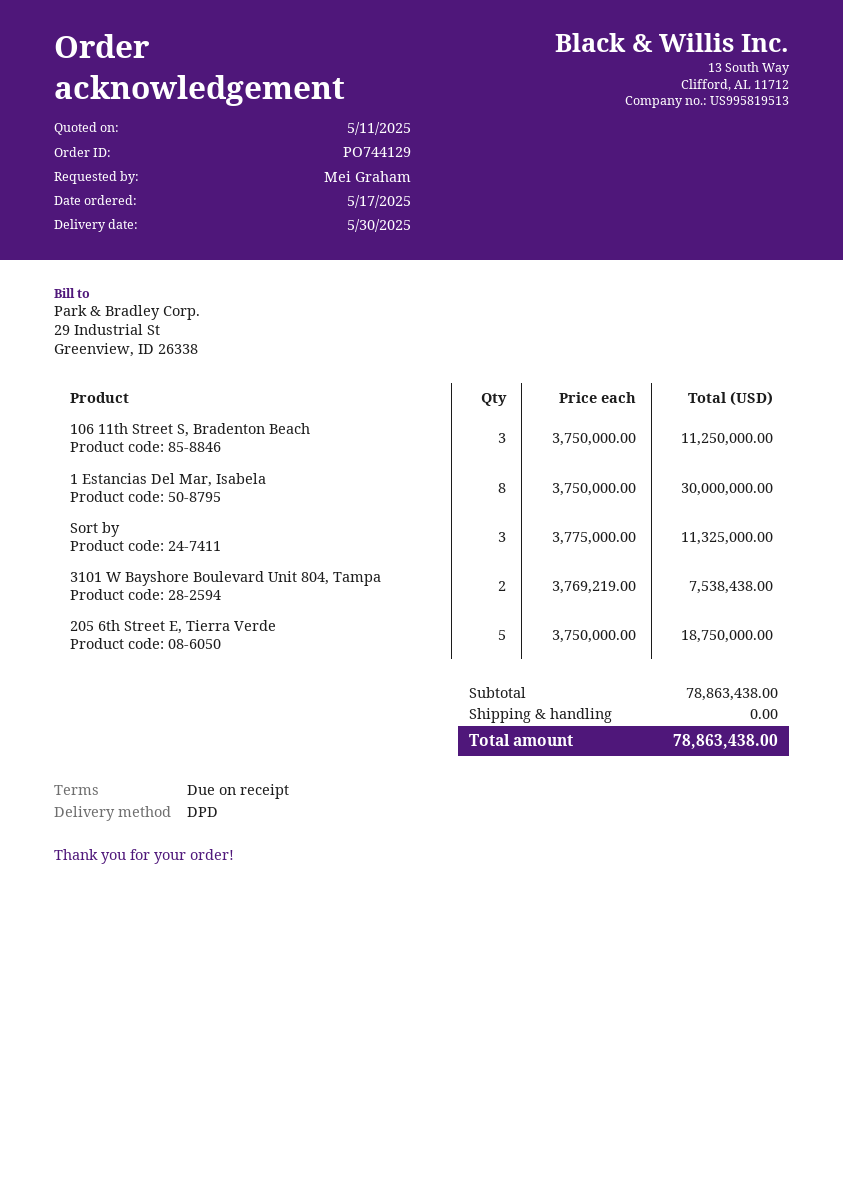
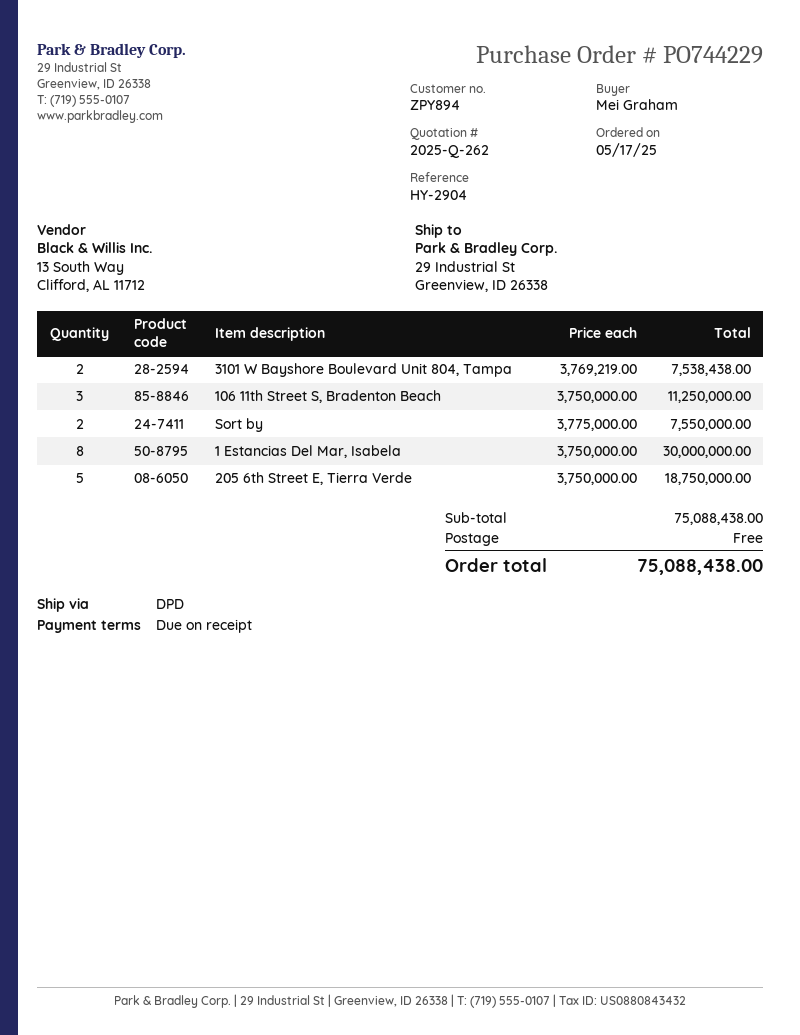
order number: PO744129 -> PO744229
Sort by: 3 x 3775000.00 = 11325000.00 -> 2 x 3775000.00 = 7550000.00
subtotal: 78863438.00 -> 75088438.00
total: 78863438.00 -> 75088438.00

